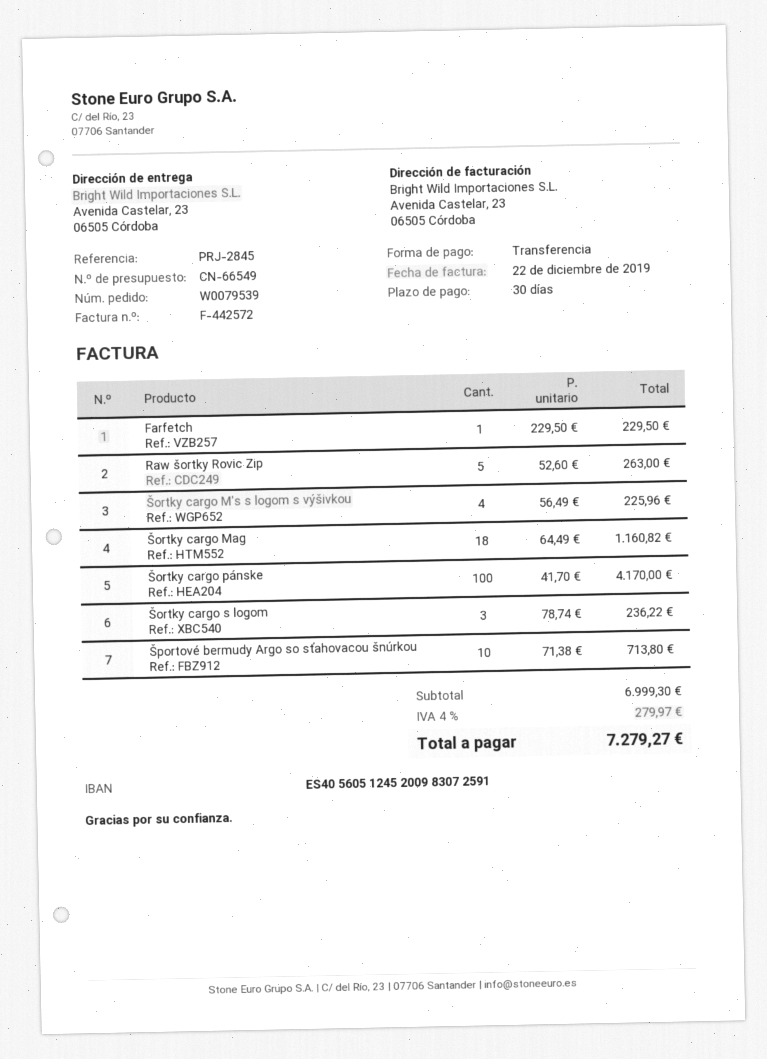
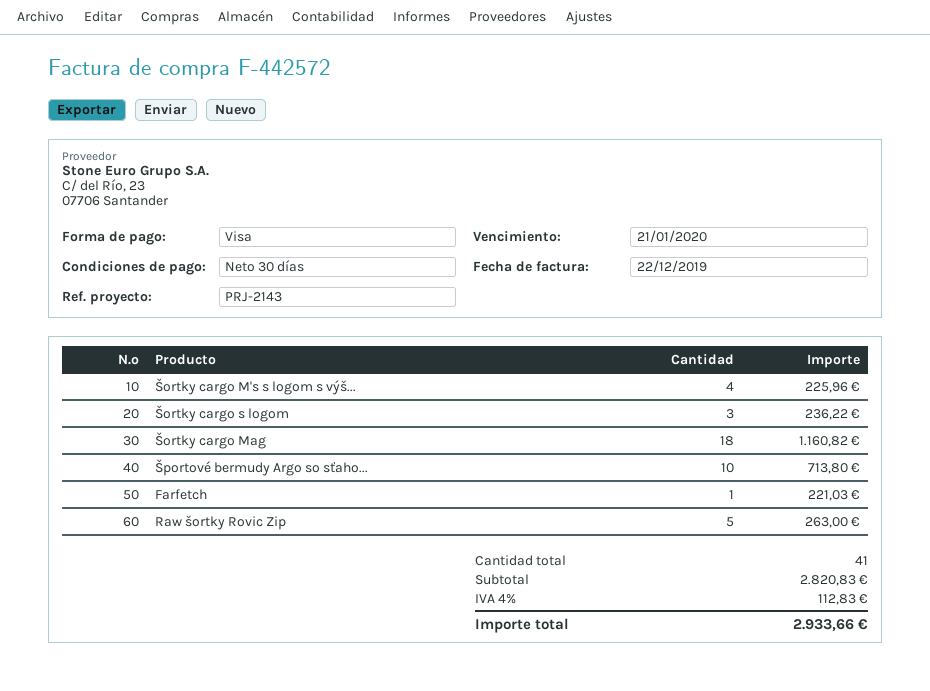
reference: PRJ-2845 -> PRJ-2143
payment method: bank transfer -> Visa
Farfetch: 1 for 229.50 -> 1 for 221.03
Šortky cargo pánske: 100 for 4170.00 -> none
subtotal: 6999.30 -> 2820.83
tax: 4% = 279.97 -> 4% = 112.83
total: 7279.27 -> 2933.66

